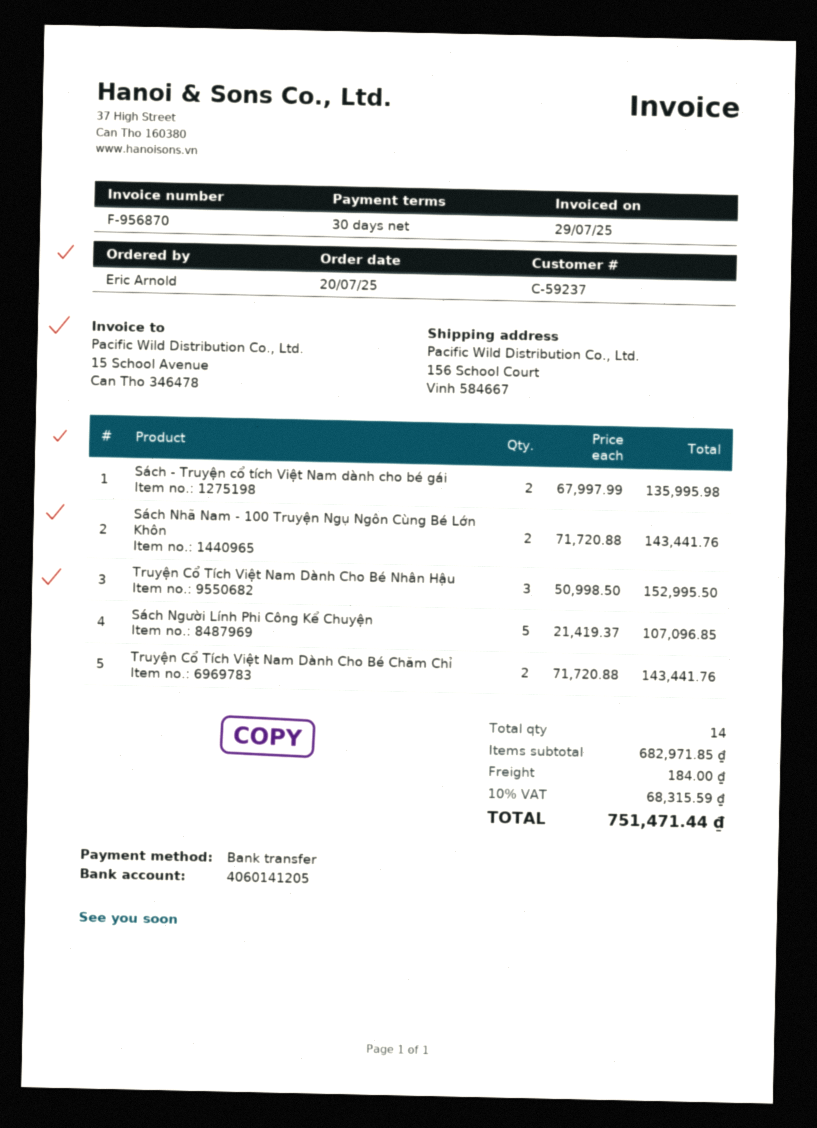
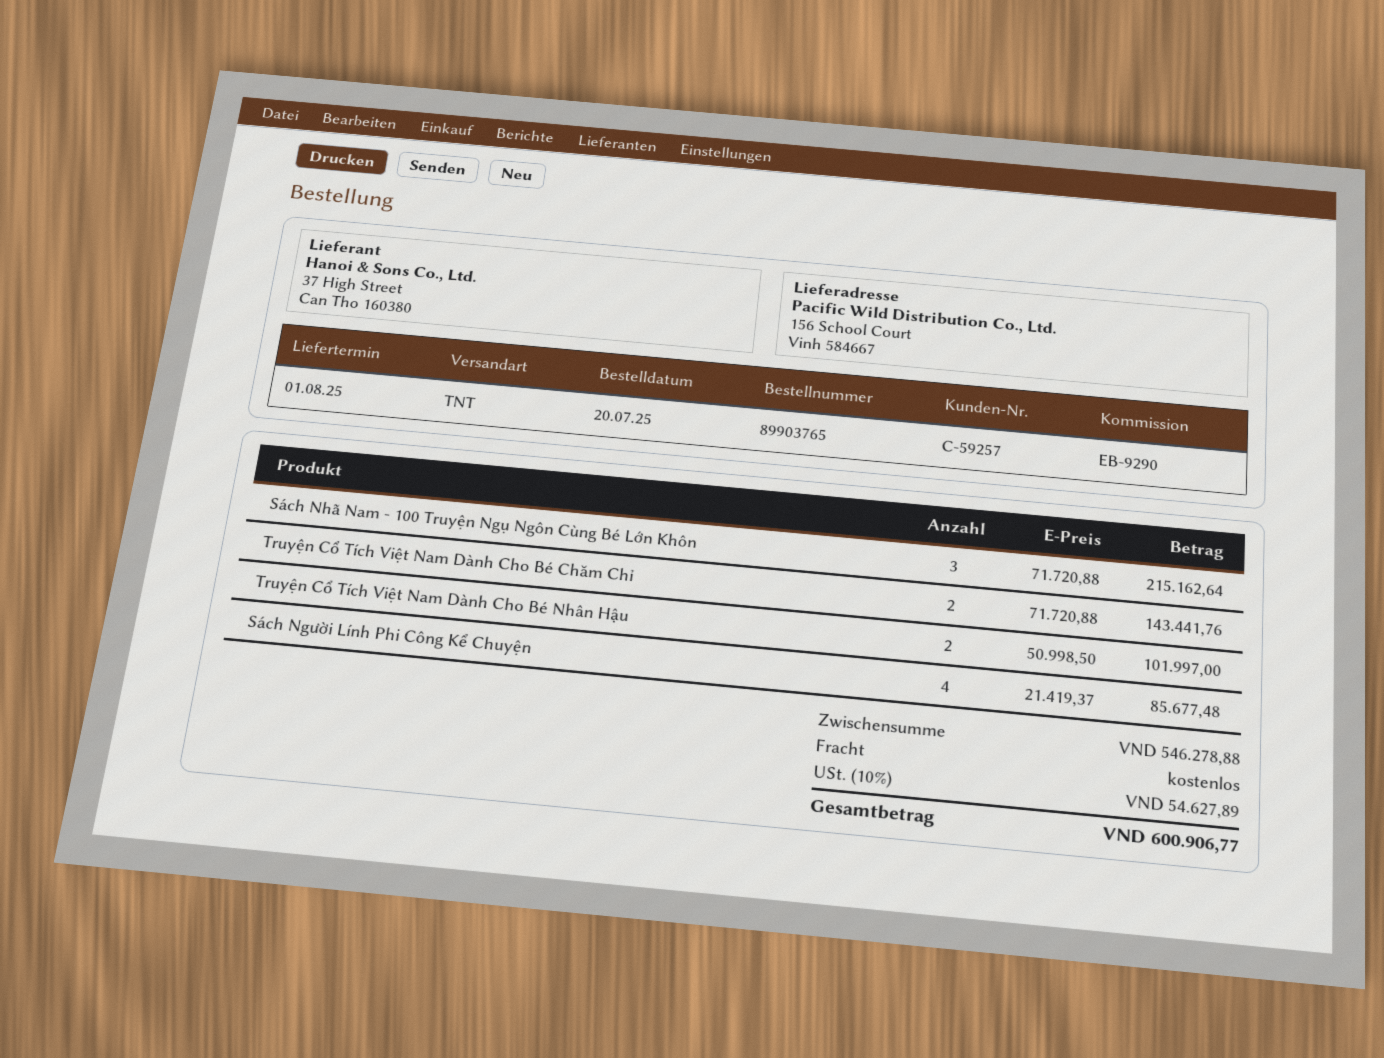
customer number: C-59237 -> C-59257
Sách - Truyện cổ tích Việt Nam dành cho bé gái: 2 x 67997.99 = 135995.98 -> none
Sách Nhã Nam - 100 Truyện Ngụ Ngôn Cùng Bé Lớn Khôn: 2 x 71720.88 = 143441.76 -> 3 x 71720.88 = 215162.64
Truyện Cổ Tích Việt Nam Dành Cho Bé Nhân Hậu: 3 x 50998.50 = 152995.50 -> 2 x 50998.50 = 101997.00
Sách Người Lính Phi Công Kể Chuyện: 5 x 21419.37 = 107096.85 -> 4 x 21419.37 = 85677.48
subtotal: 682971.85 -> 546278.88
shipping: 184.00 -> 0.00
tax: 10% = 68315.59 -> 10% = 54627.89
total: 751471.44 -> 600906.77

